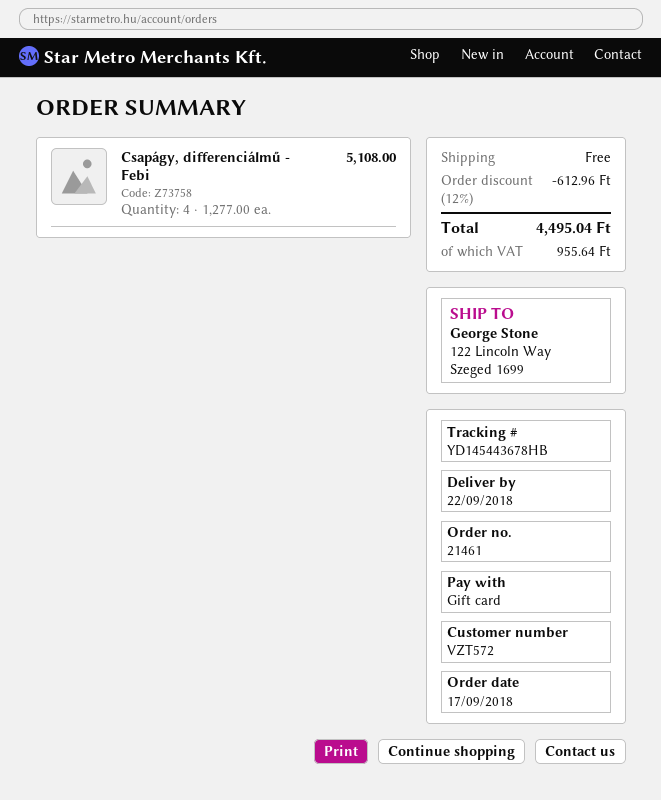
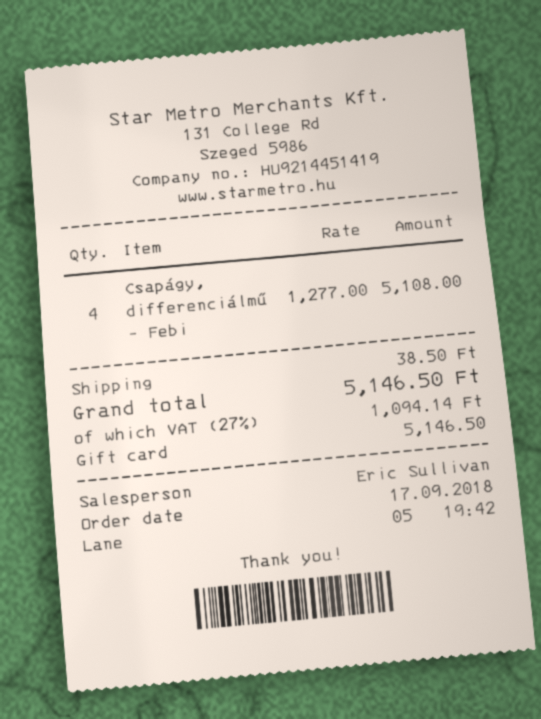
discount: 12% = 612.96 -> none
shipping: 0.00 -> 38.50
tax: 955.64 -> 1094.14
total: 4495.04 -> 5146.50

